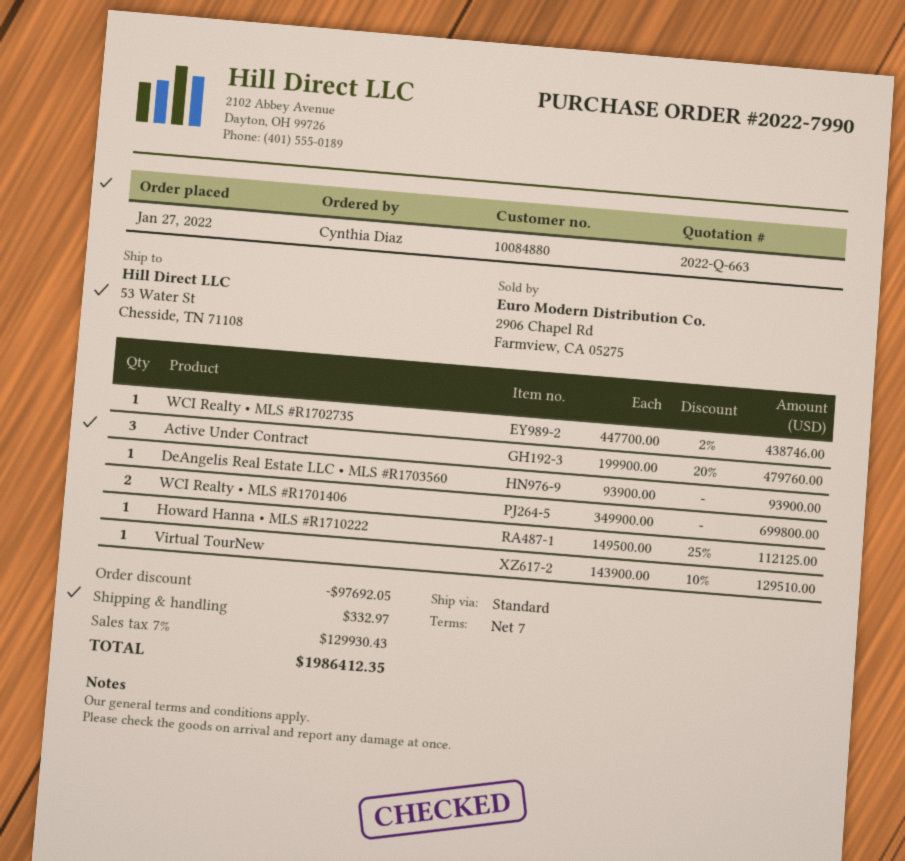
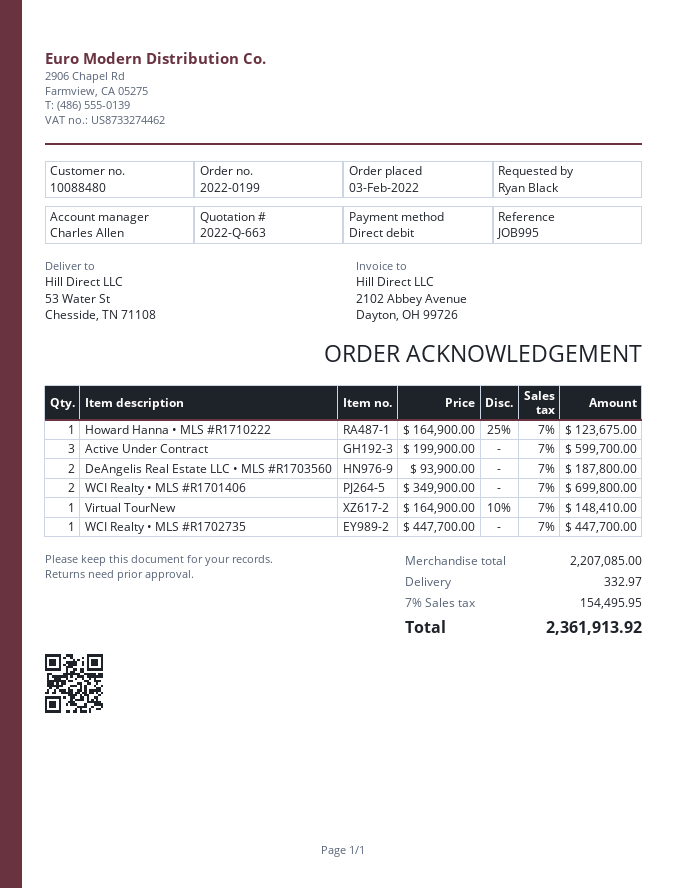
order number: 2022-7990 -> 2022-0199
order date: 2022-01-27 -> 2022-02-03
customer number: 10084880 -> 10088480
ordered by: Cynthia Diaz -> Ryan Black
WCI Realty • MLS #R1702735: 1 x 447700.00 - 2% = 438746.00 -> 1 x 447700.00 = 447700.00
Active Under Contract: 3 x 199900.00 - 20% = 479760.00 -> 3 x 199900.00 = 599700.00
DeAngelis Real Estate LLC • MLS #R1703560: 1 x 93900.00 = 93900.00 -> 2 x 93900.00 = 187800.00
Howard Hanna • MLS #R1710222: 1 x 149500.00 - 25% = 112125.00 -> 1 x 164900.00 - 25% = 123675.00
Virtual TourNew: 1 x 143900.00 - 10% = 129510.00 -> 1 x 164900.00 - 10% = 148410.00
discount: 97692.05 -> none
tax: 7% = 129930.43 -> 7% = 154495.95
total: 1986412.35 -> 2361913.92

